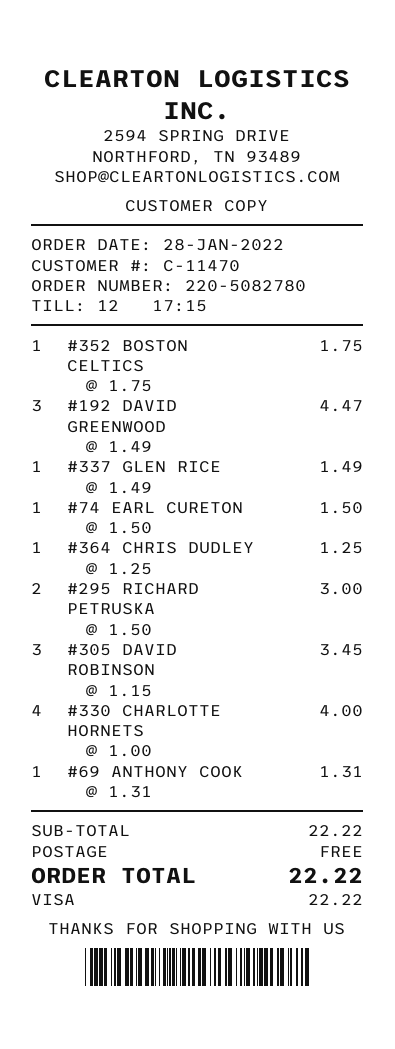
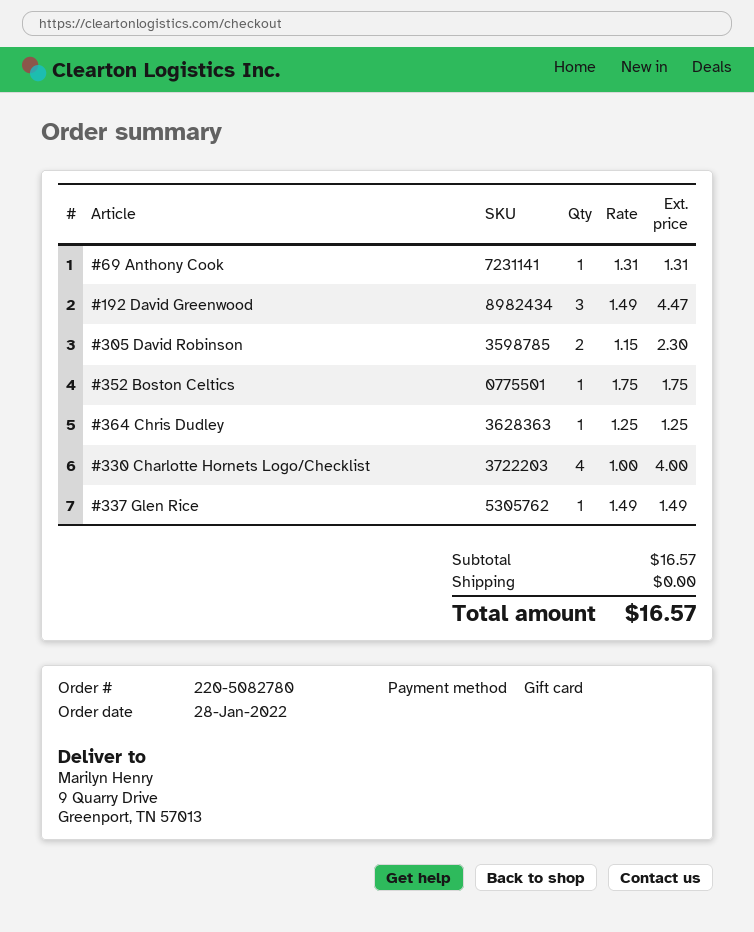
payment method: Visa -> gift card
#74 EARL CURETON: 1 x 1.50 = 1.50 -> none
#295 RICHARD PETRUSKA: 2 x 1.50 = 3.00 -> none
#305 DAVID ROBINSON: 3 x 1.15 = 3.45 -> 2 x 1.15 = 2.30
subtotal: 22.22 -> 16.57
total: 22.22 -> 16.57

